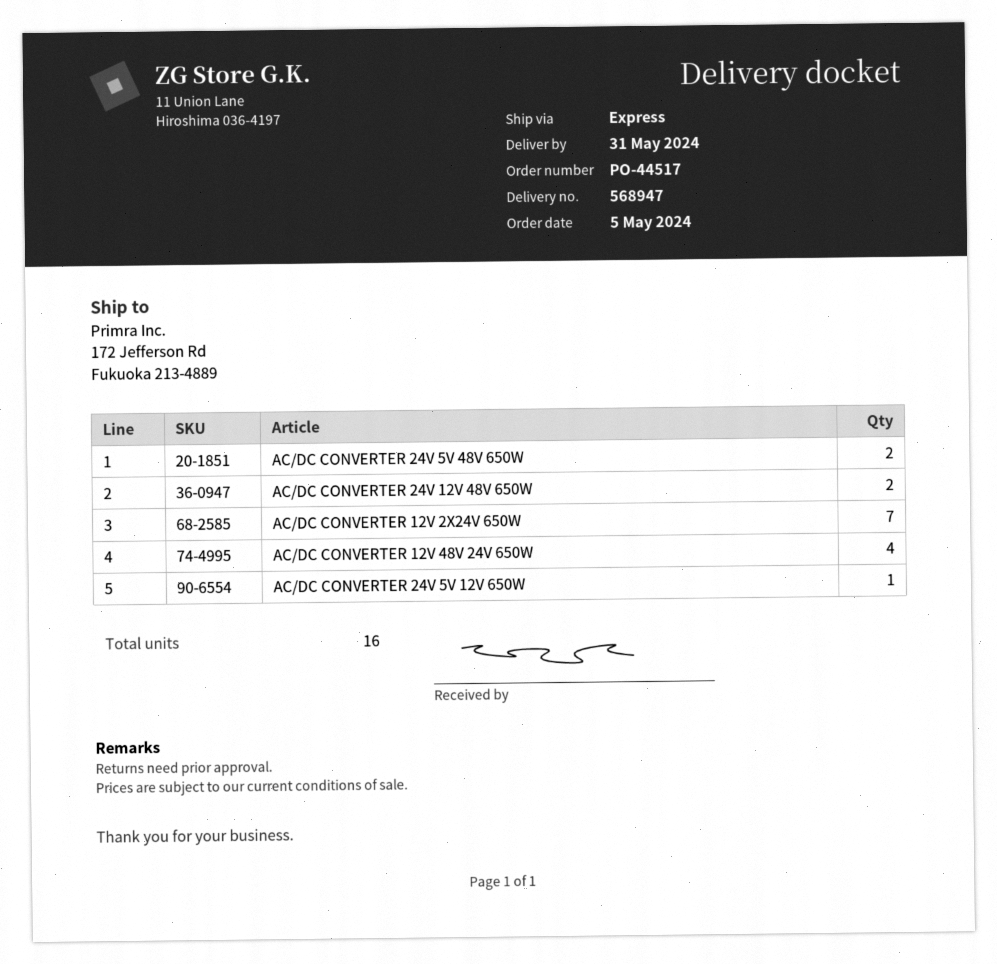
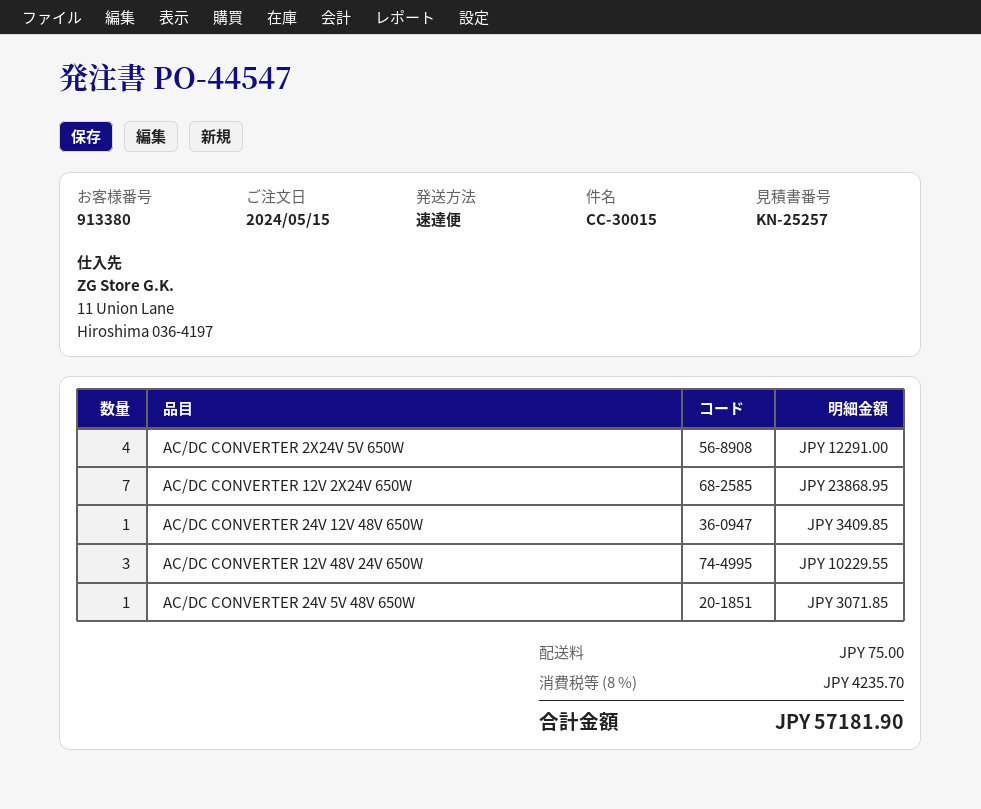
order number: PO-44517 -> PO-44547
order date: 2024-05-05 -> 2024-05-15
AC/DC CONVERTER 24V 5V 48V 650W: 2 -> 1
AC/DC CONVERTER 24V 12V 48V 650W: 2 -> 1
AC/DC CONVERTER 12V 48V 24V 650W: 4 -> 3
AC/DC CONVERTER 24V 5V 12V 650W: 1 -> none
AC/DC CONVERTER 2X24V 5V 650W: none -> 4

